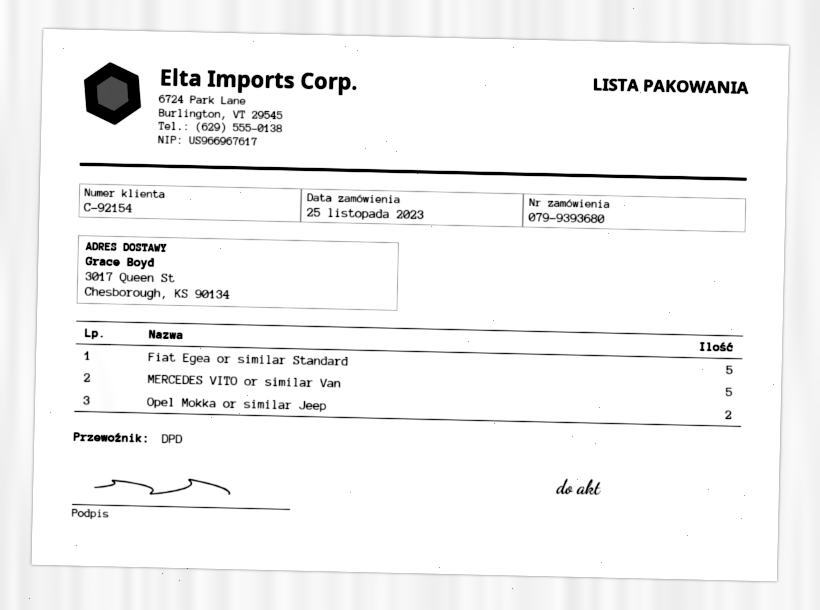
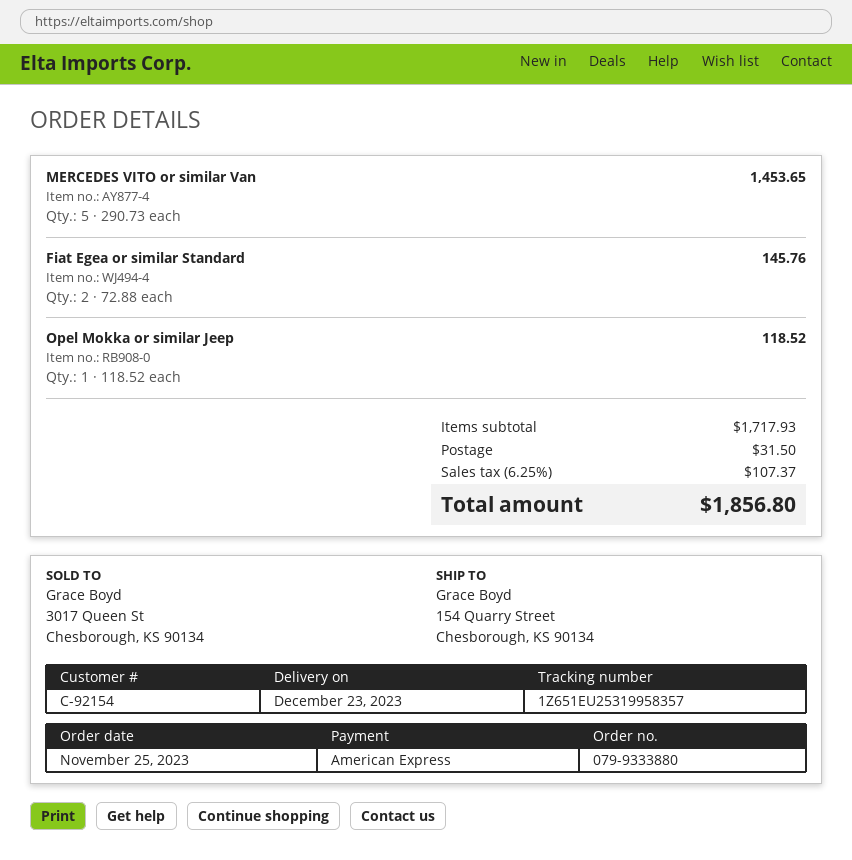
order number: 079-9393680 -> 079-9333880
ship to: 3017 Queen St, Chesborough, KS 90134 -> 154 Quarry Street, Chesborough, KS 90134
Fiat Egea or similar Standard: 5 -> 2
Opel Mokka or similar Jeep: 2 -> 1

